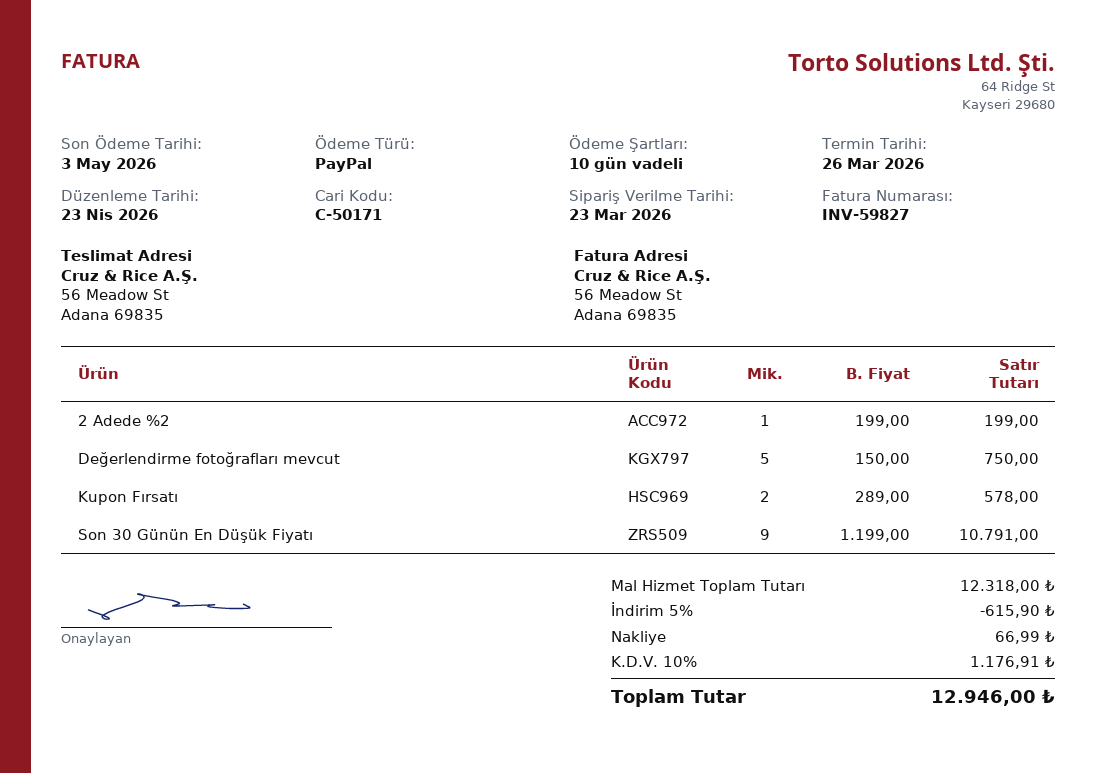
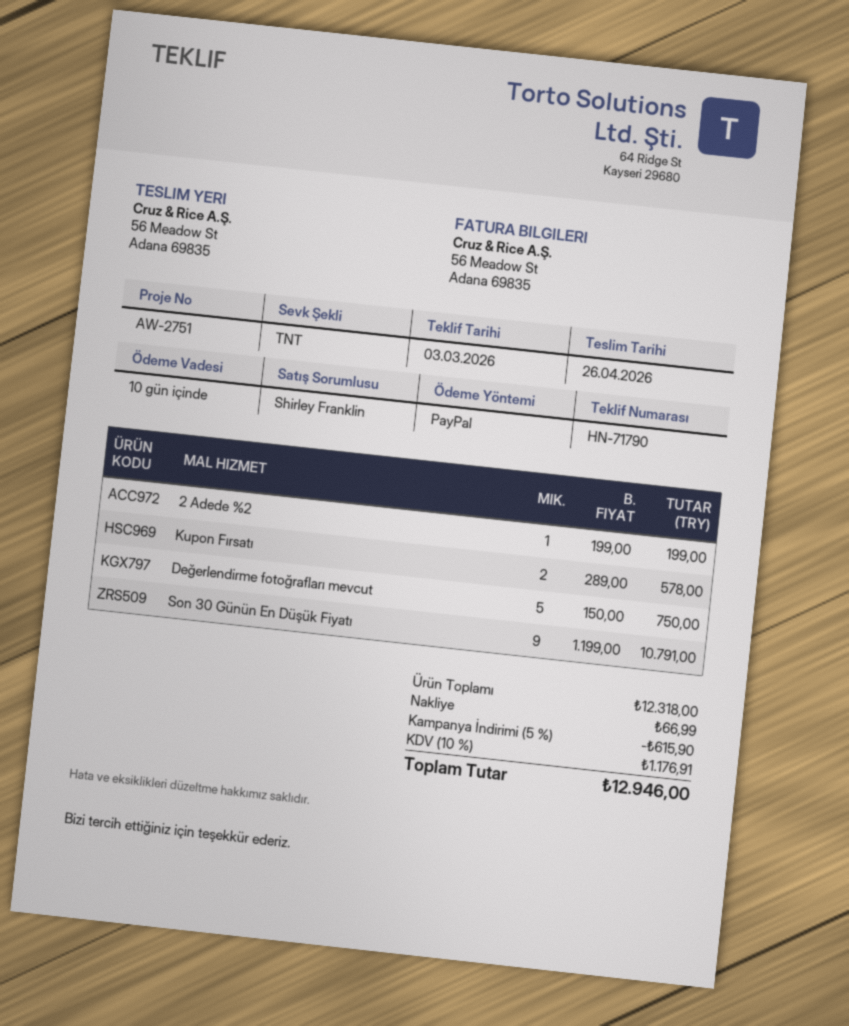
delivery date: 2026-03-26 -> 2026-04-26

